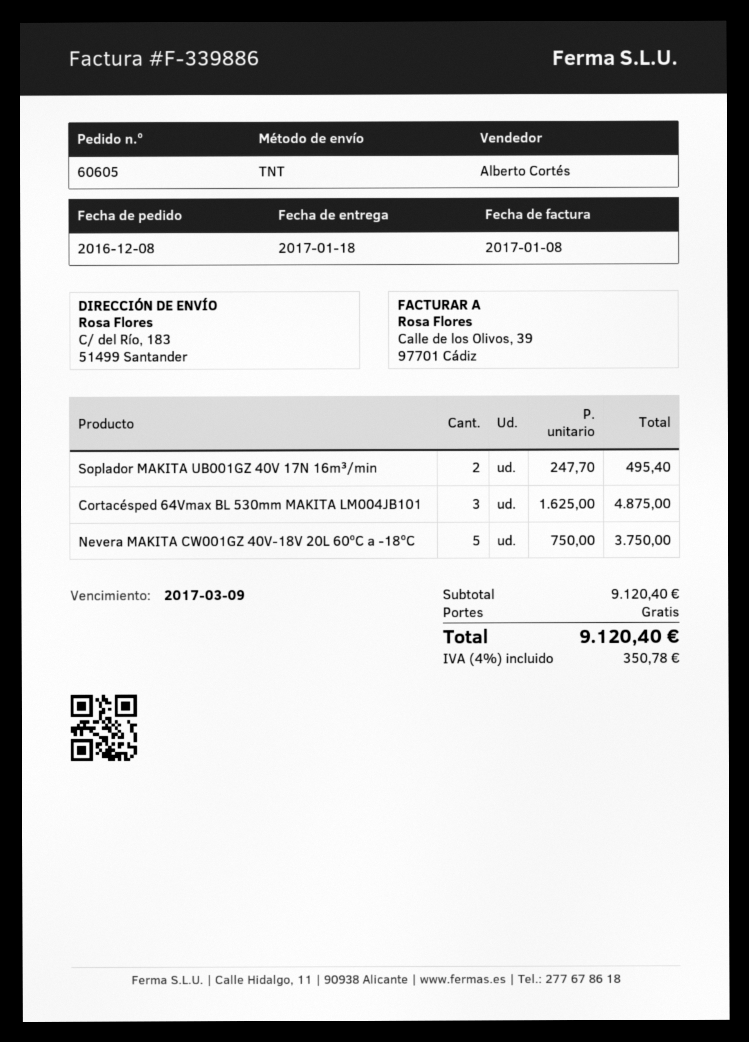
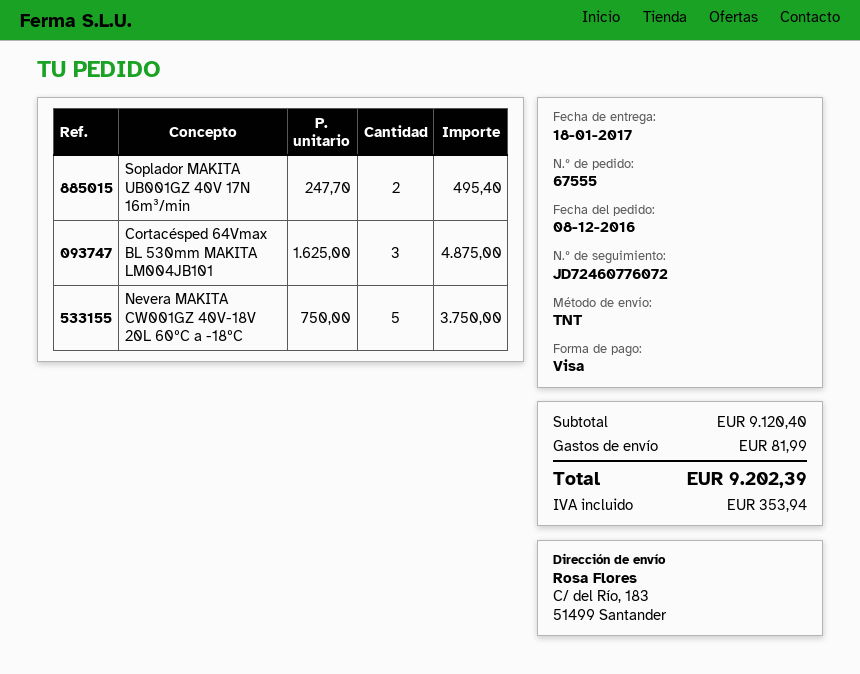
order number: 60605 -> 67555
shipping: 0.00 -> 81.99
tax: 350.78 -> 353.94
total: 9120.40 -> 9202.39

